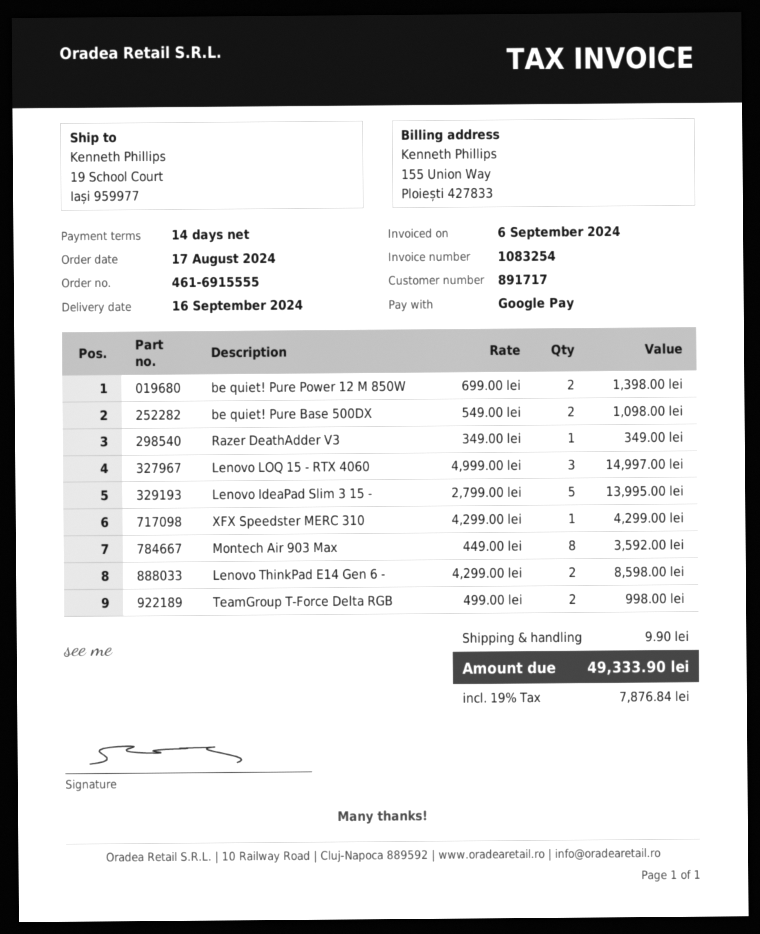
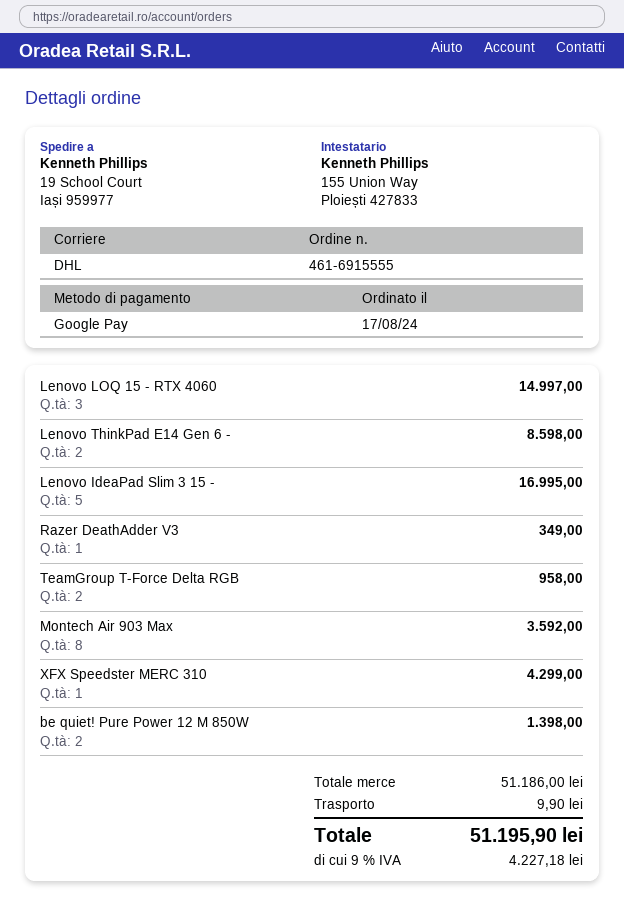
be quiet! Pure Base 500DX: 2 for 1098.00 -> none
Lenovo IdeaPad Slim 3 15 -: 5 for 13995.00 -> 5 for 16995.00
TeamGroup T-Force Delta RGB: 2 for 998.00 -> 2 for 958.00
tax: 19% = 7876.84 -> 9% = 4227.18
total: 49333.90 -> 51195.90

